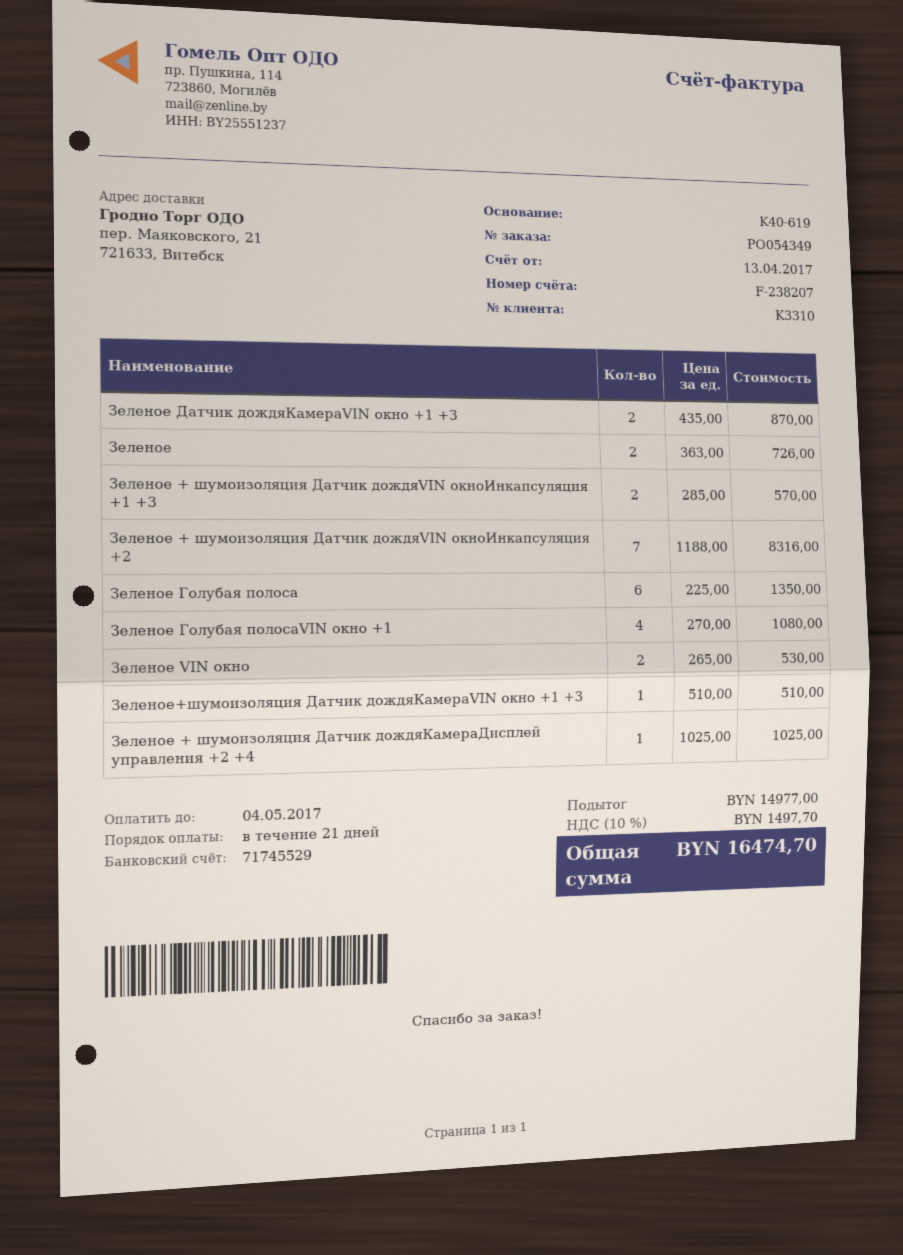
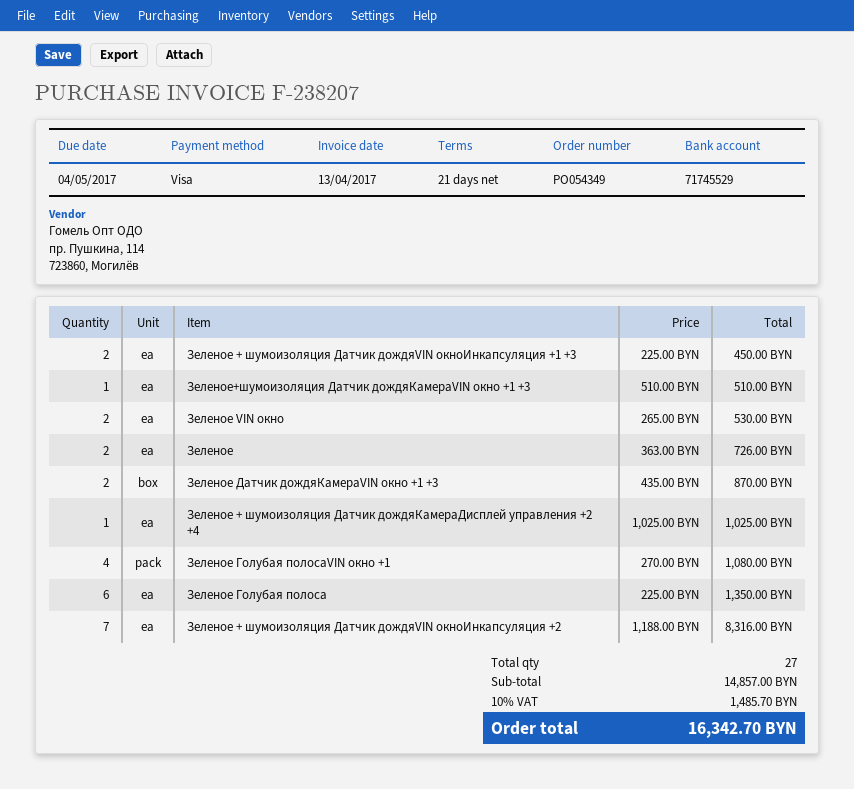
Зеленое + шумоизоляция Датчик дождяVIN окноИнкапсуляция +1 +3: 2 x 285.00 = 570.00 -> 2 x 225.00 = 450.00
subtotal: 14977.00 -> 14857.00
tax: 10% = 1497.70 -> 10% = 1485.70
total: 16474.70 -> 16342.70

